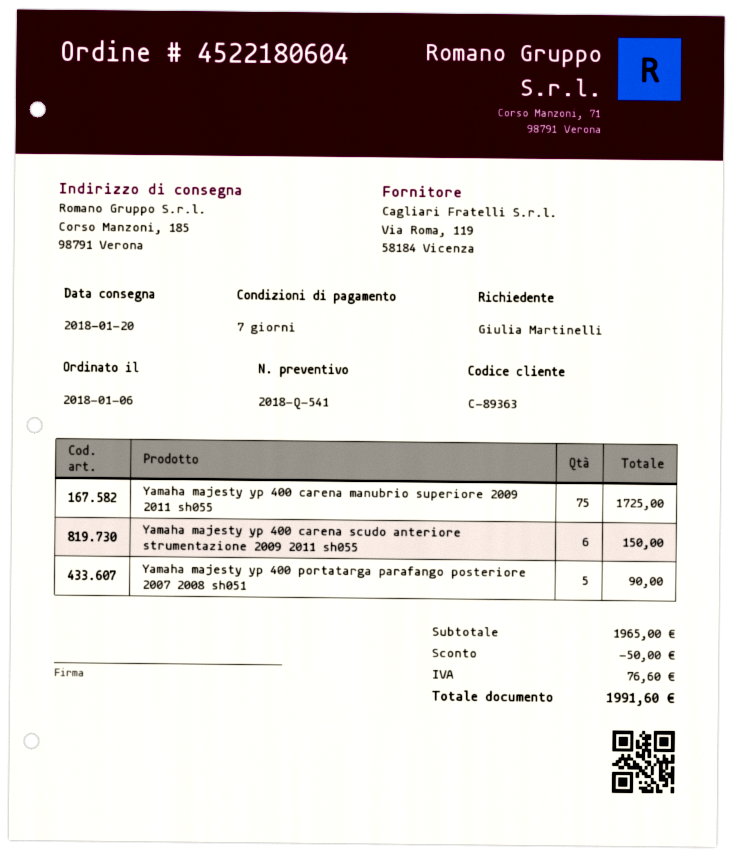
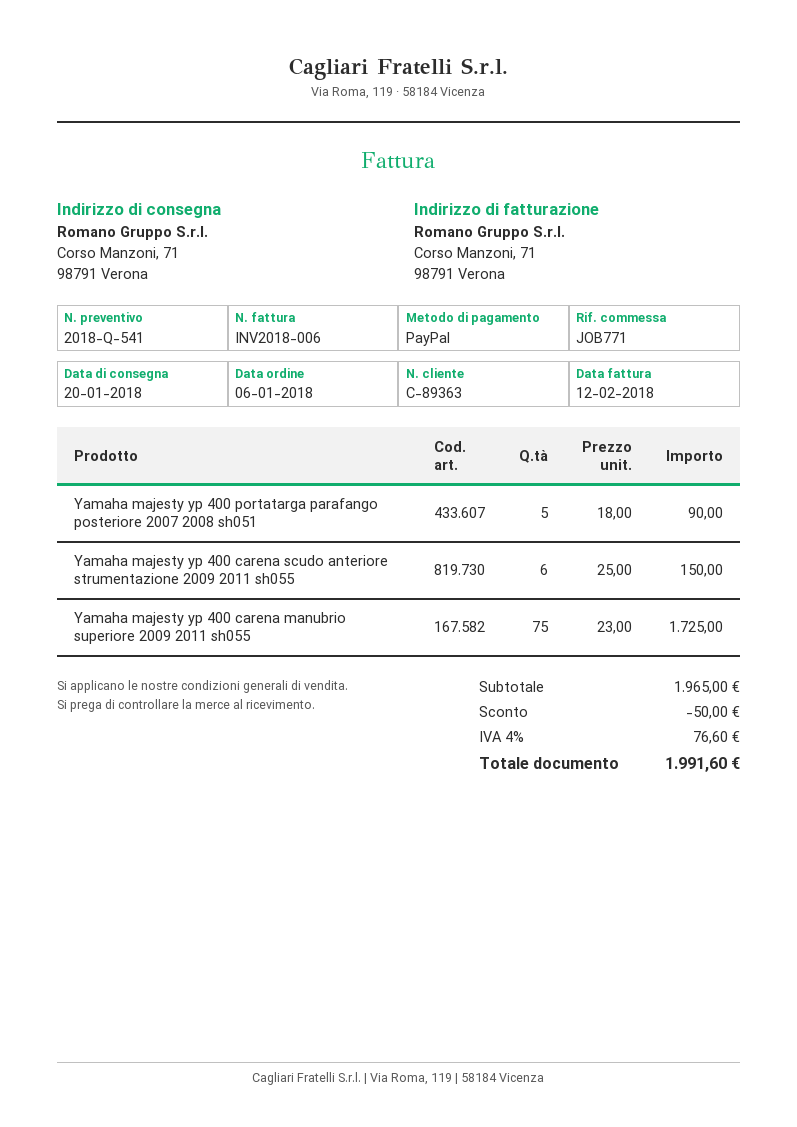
ship to: Corso Manzoni, 185, 98791 Verona -> Corso Manzoni, 71, 98791 Verona

